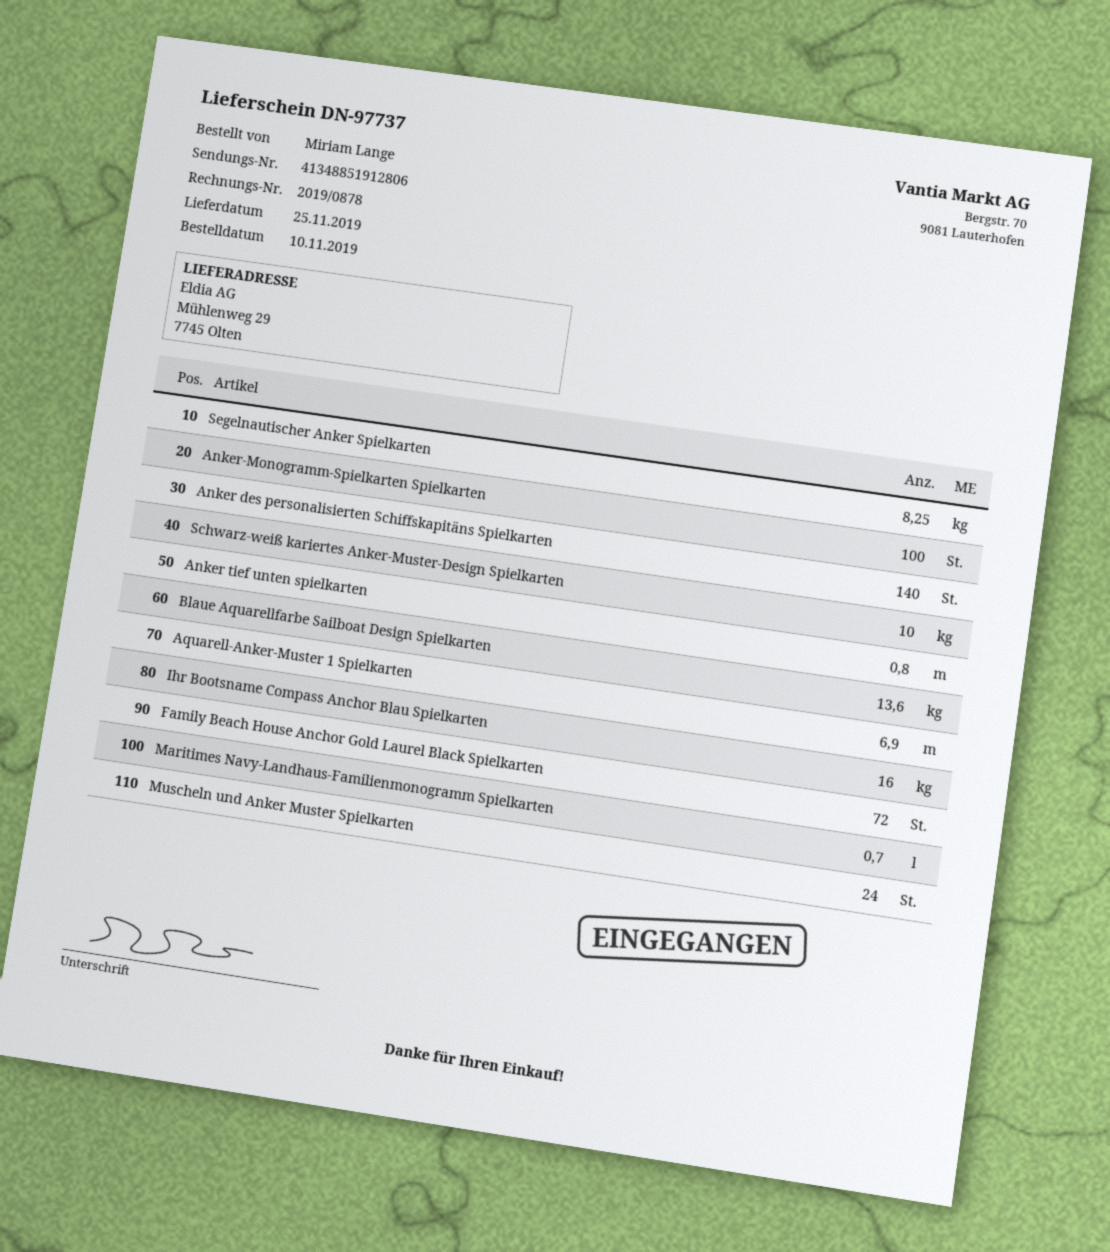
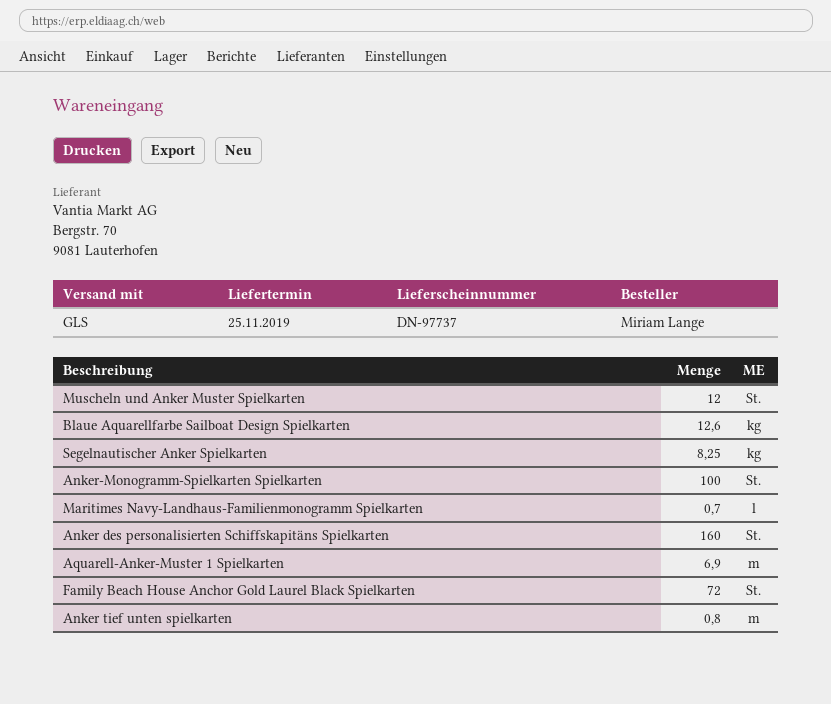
Anker des personalisierten Schiffskapitäns Spielkarten: 140 -> 160
Schwarz-weiß kariertes Anker-Muster-Design Spielkarten: 10 -> none
Blaue Aquarellfarbe Sailboat Design Spielkarten: 13.6 -> 12.6
Ihr Bootsname Compass Anchor Blau Spielkarten: 16 -> none
Muscheln und Anker Muster Spielkarten: 24 -> 12

